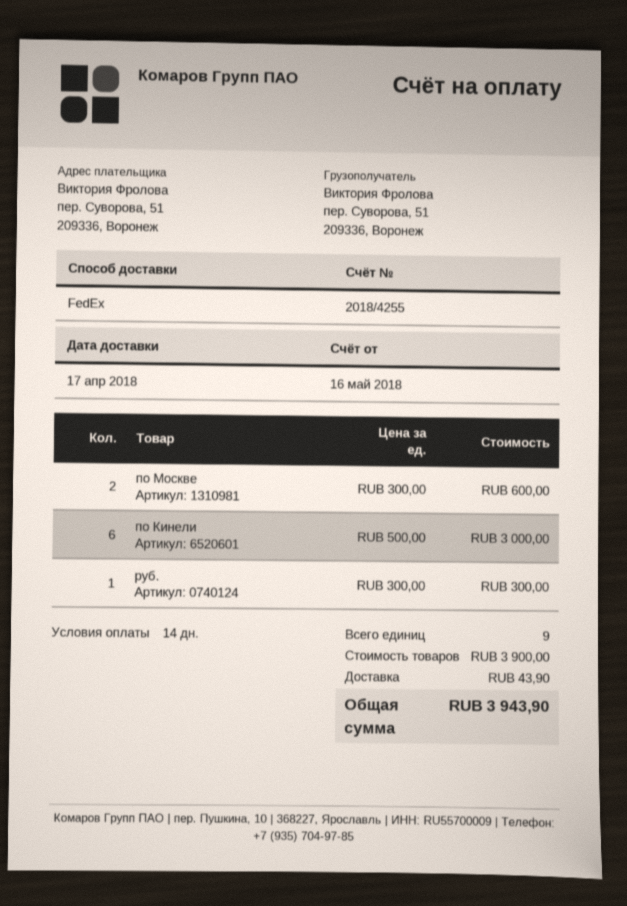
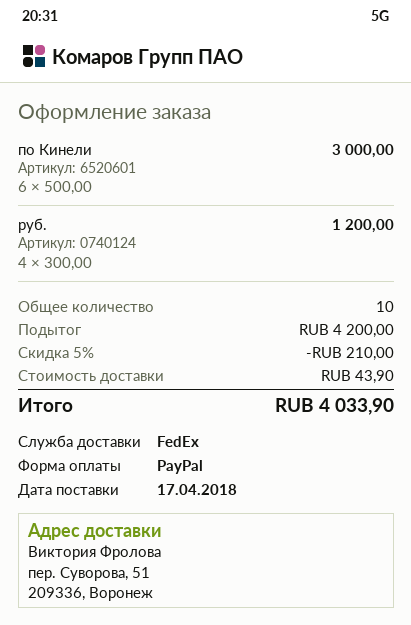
по Москве: 2 x 300.00 = 600.00 -> none
руб.: 1 x 300.00 = 300.00 -> 4 x 300.00 = 1200.00
total quantity: 9 -> 10
subtotal: 3900.00 -> 4200.00
discount: none -> 5% = 210.00
total: 3943.90 -> 4033.90

